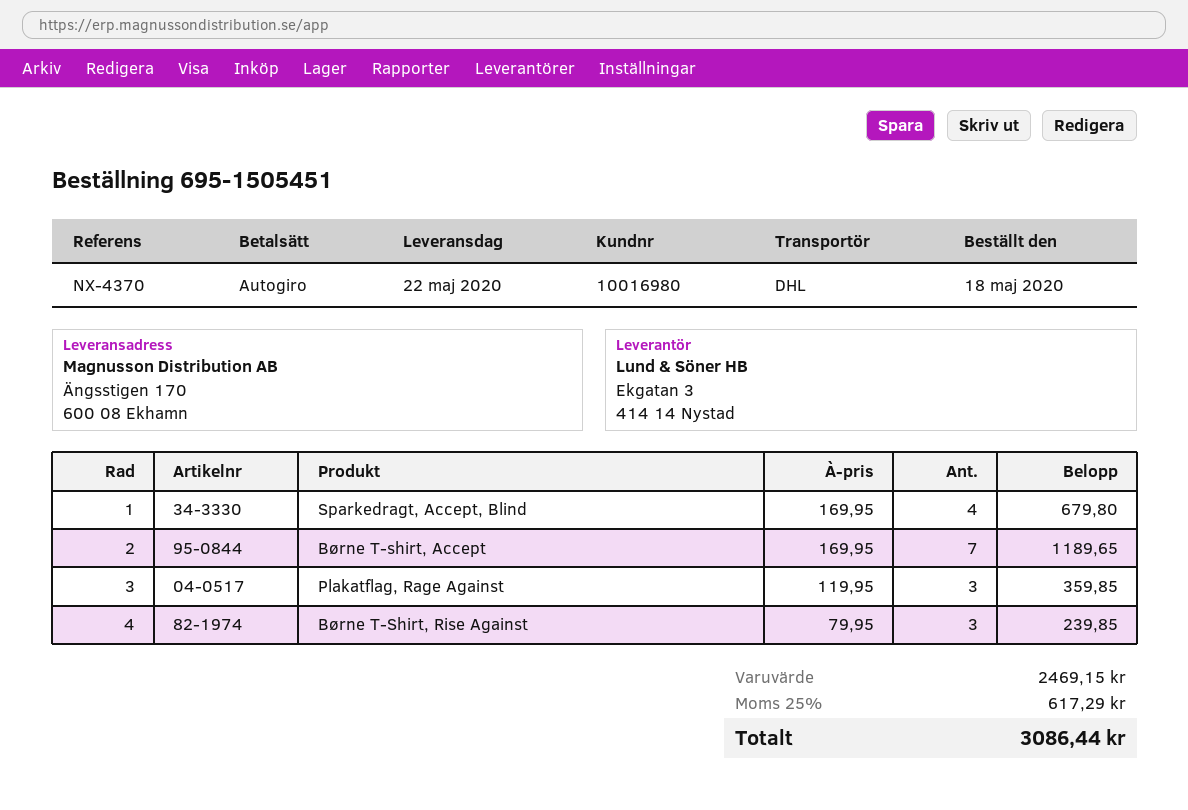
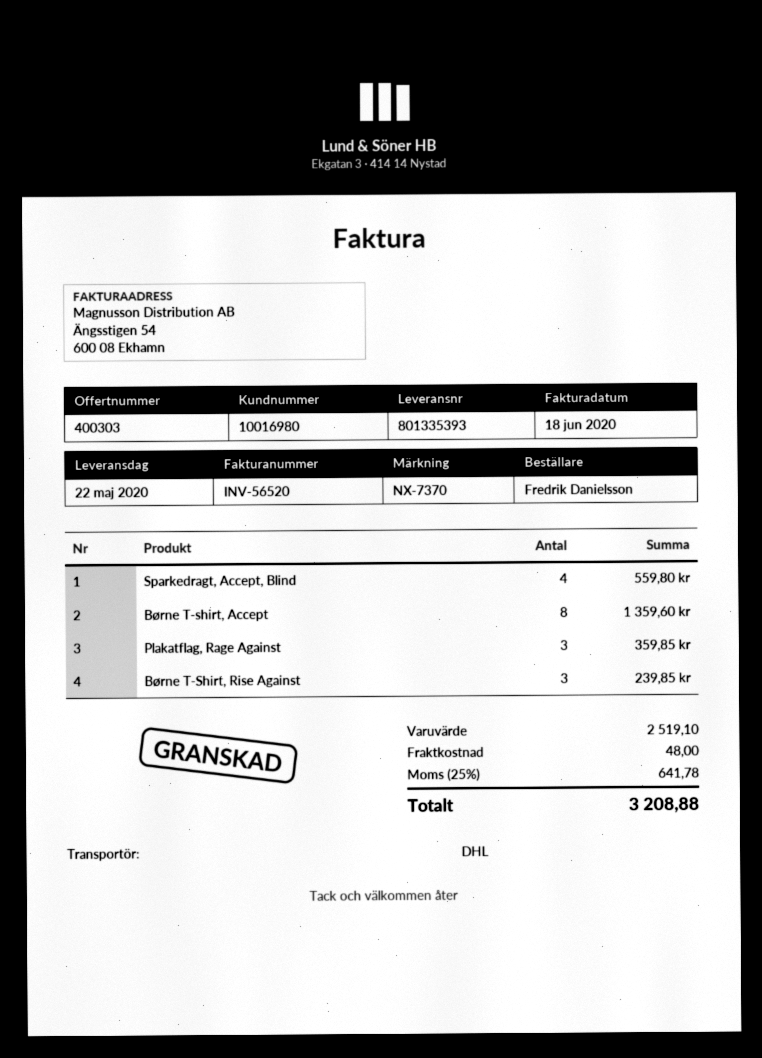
reference: NX-4370 -> NX-7370
Sparkedragt, Accept, Blind: 4 for 679.80 -> 4 for 559.80
Børne T-shirt, Accept: 7 for 1189.65 -> 8 for 1359.60
subtotal: 2469.15 -> 2519.10
shipping: none -> 48.00
tax: 25% = 617.29 -> 25% = 641.78
total: 3086.44 -> 3208.88

